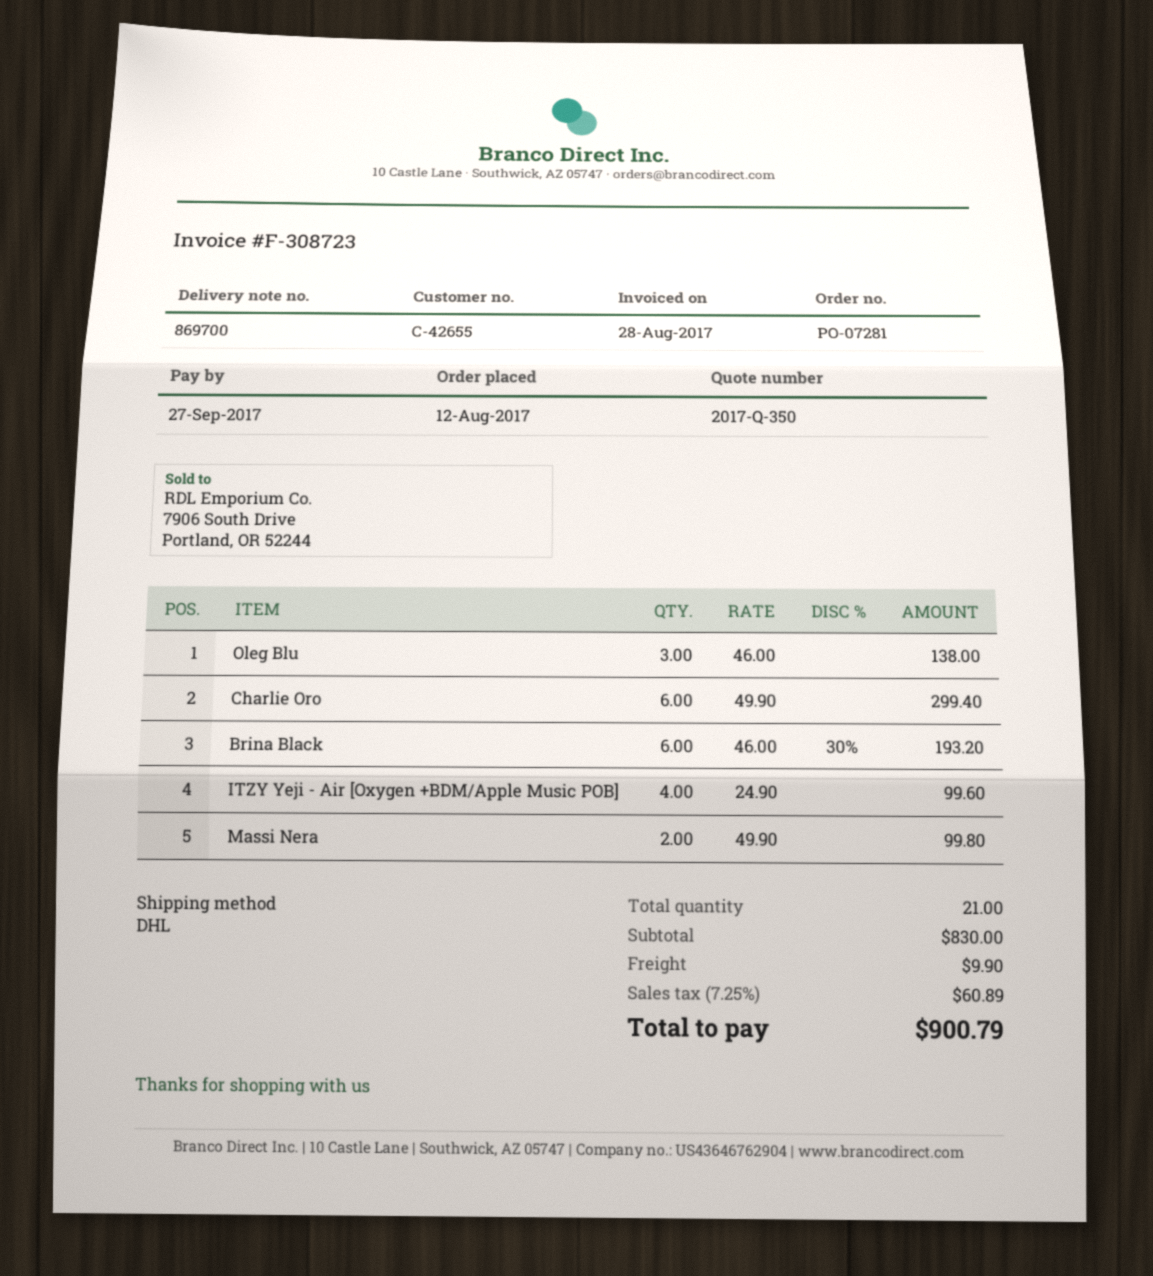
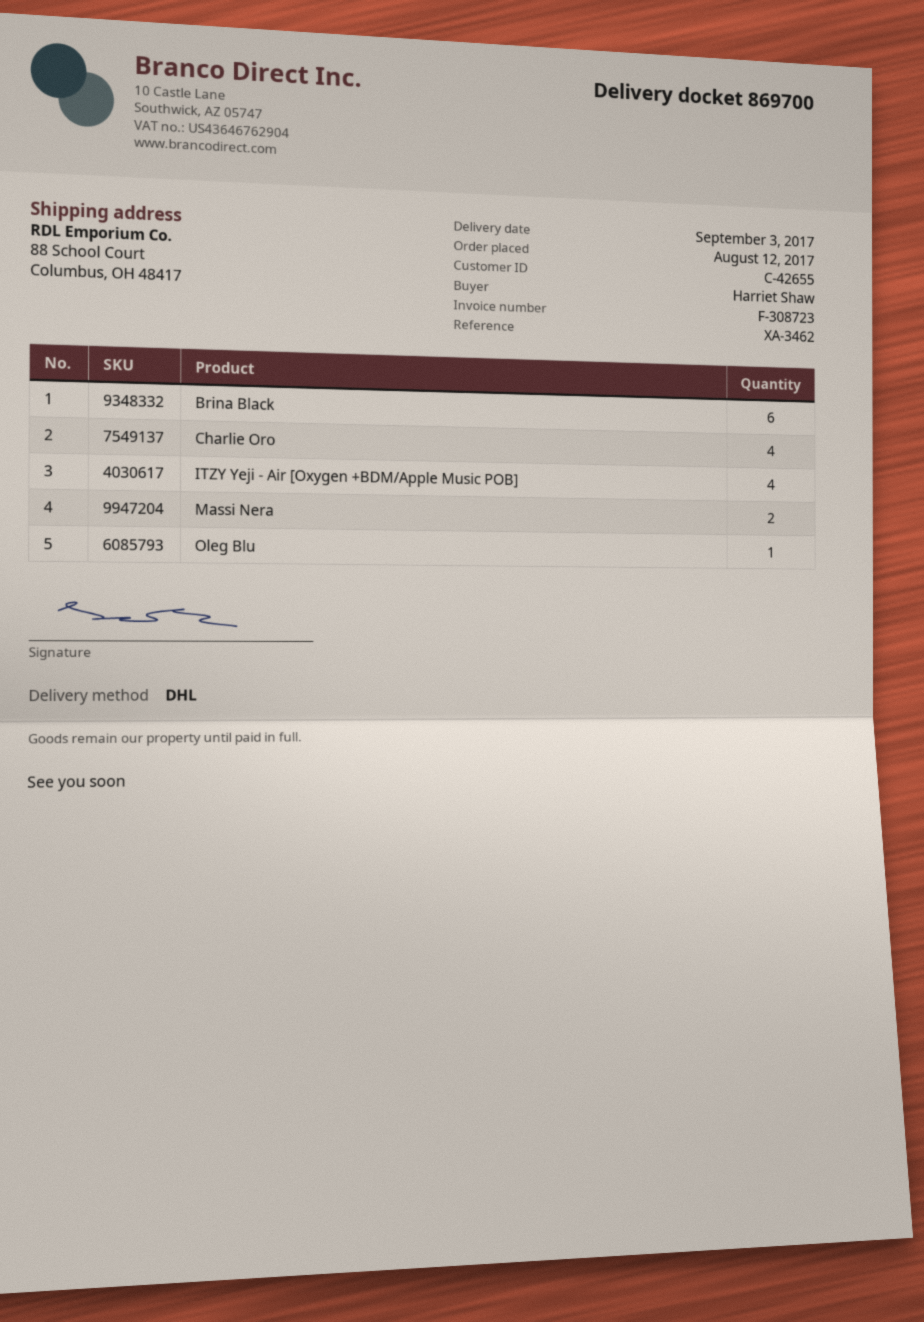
Oleg Blu: 3 -> 1
Charlie Oro: 6 -> 4

